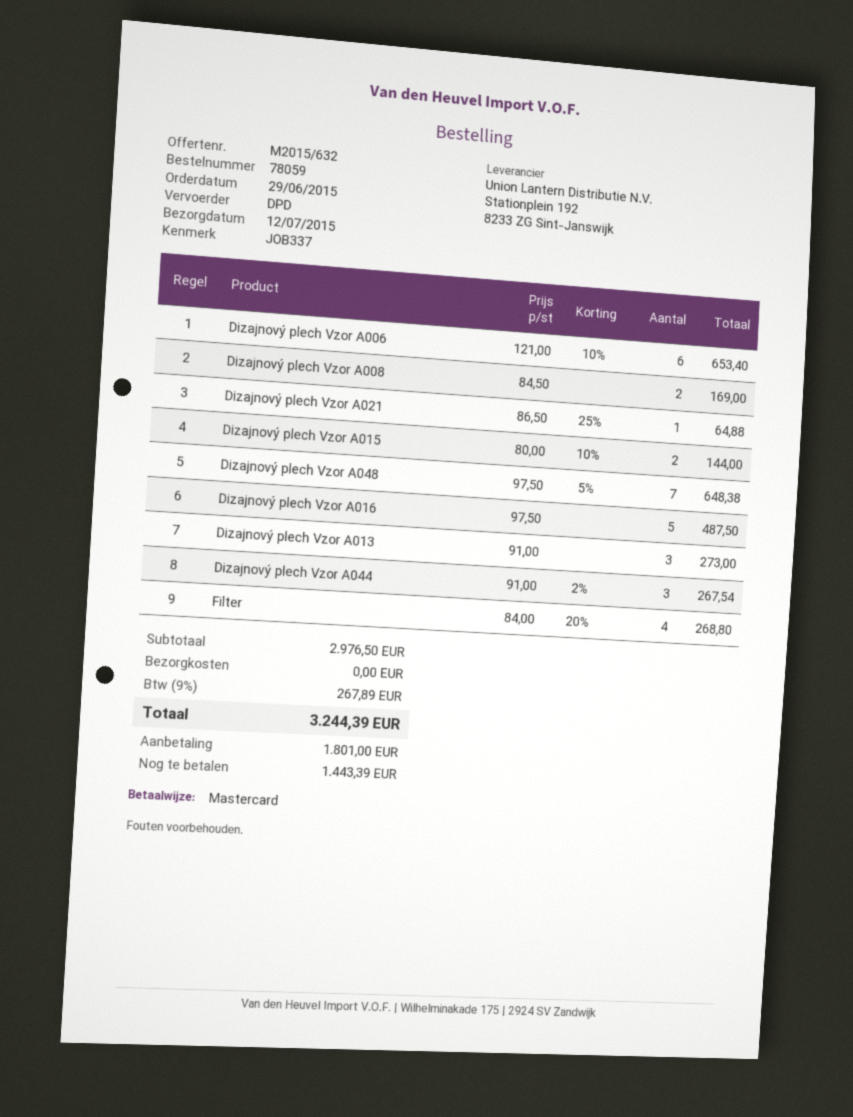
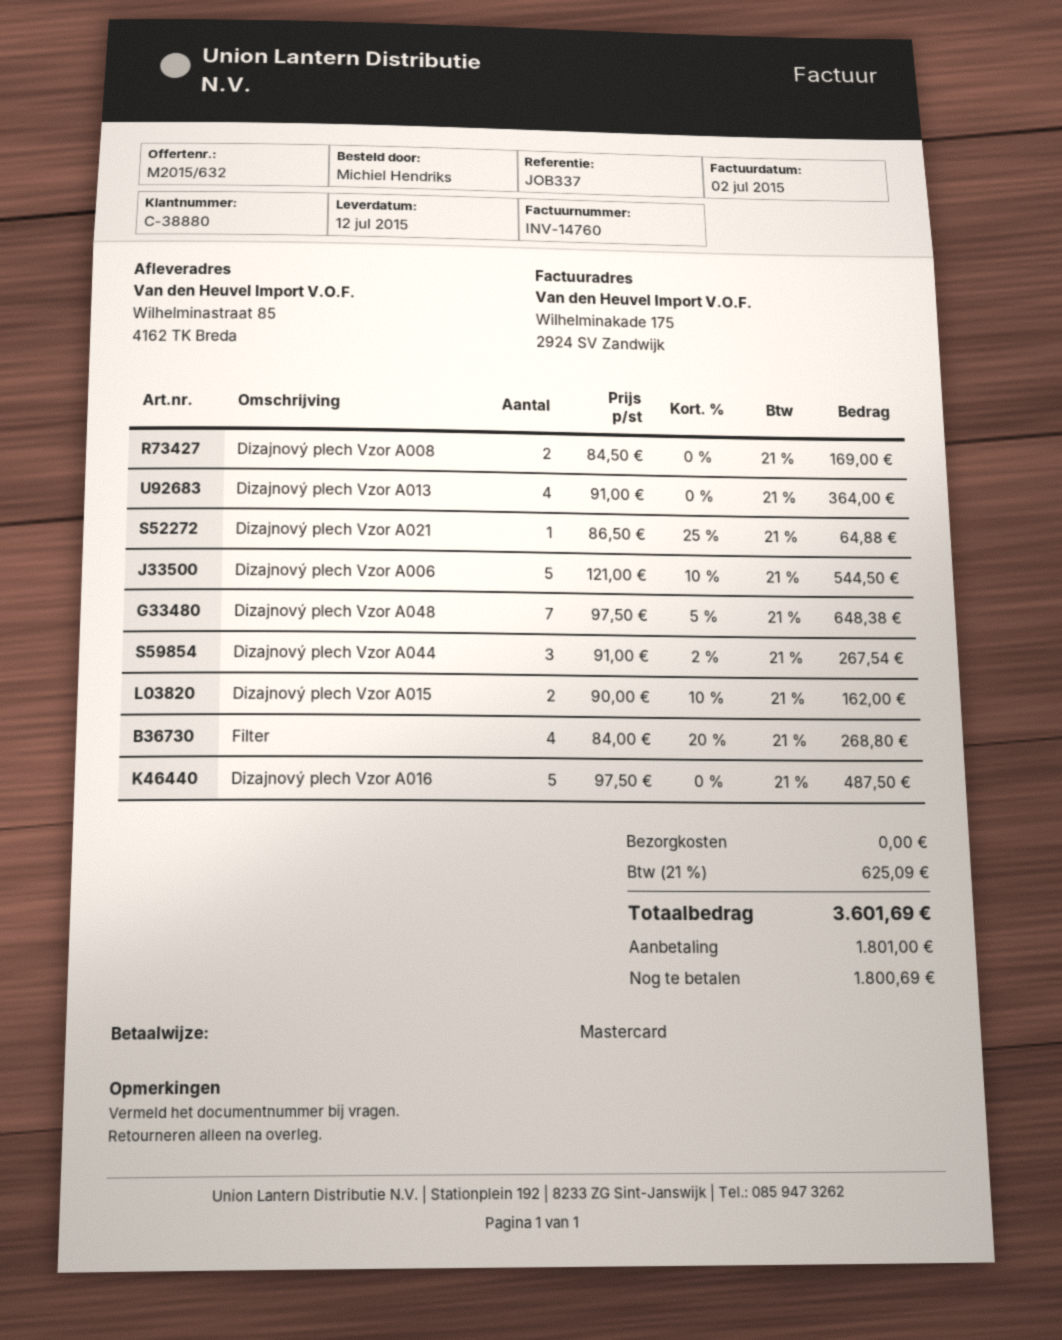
Dizajnový plech Vzor A006: 6 x 121.00 - 10% = 653.40 -> 5 x 121.00 - 10% = 544.50
Dizajnový plech Vzor A015: 2 x 80.00 - 10% = 144.00 -> 2 x 90.00 - 10% = 162.00
Dizajnový plech Vzor A013: 3 x 91.00 = 273.00 -> 4 x 91.00 = 364.00
tax: 9% = 267.89 -> 21% = 625.09
total: 3244.39 -> 3601.69
balance: 1443.39 -> 1800.69

